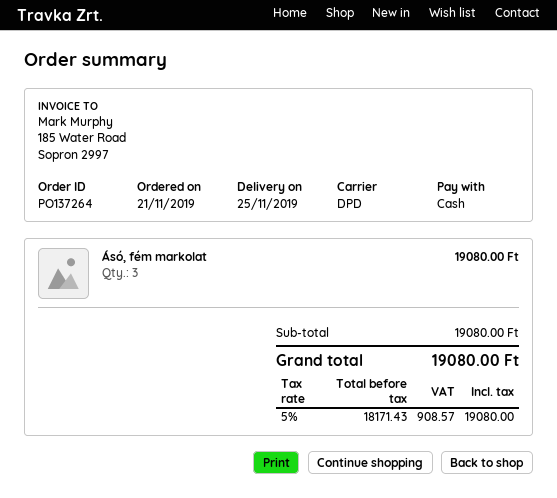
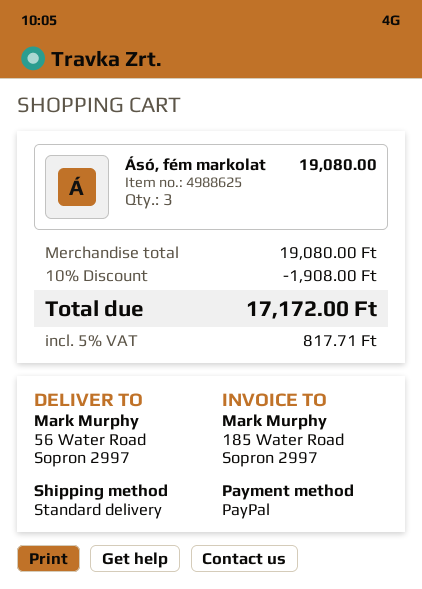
payment method: cash -> PayPal
shipping method: DPD -> standard
discount: none -> 10% = 1908.00
tax: 5% = 908.57 -> 5% = 817.71
total: 19080.00 -> 17172.00

